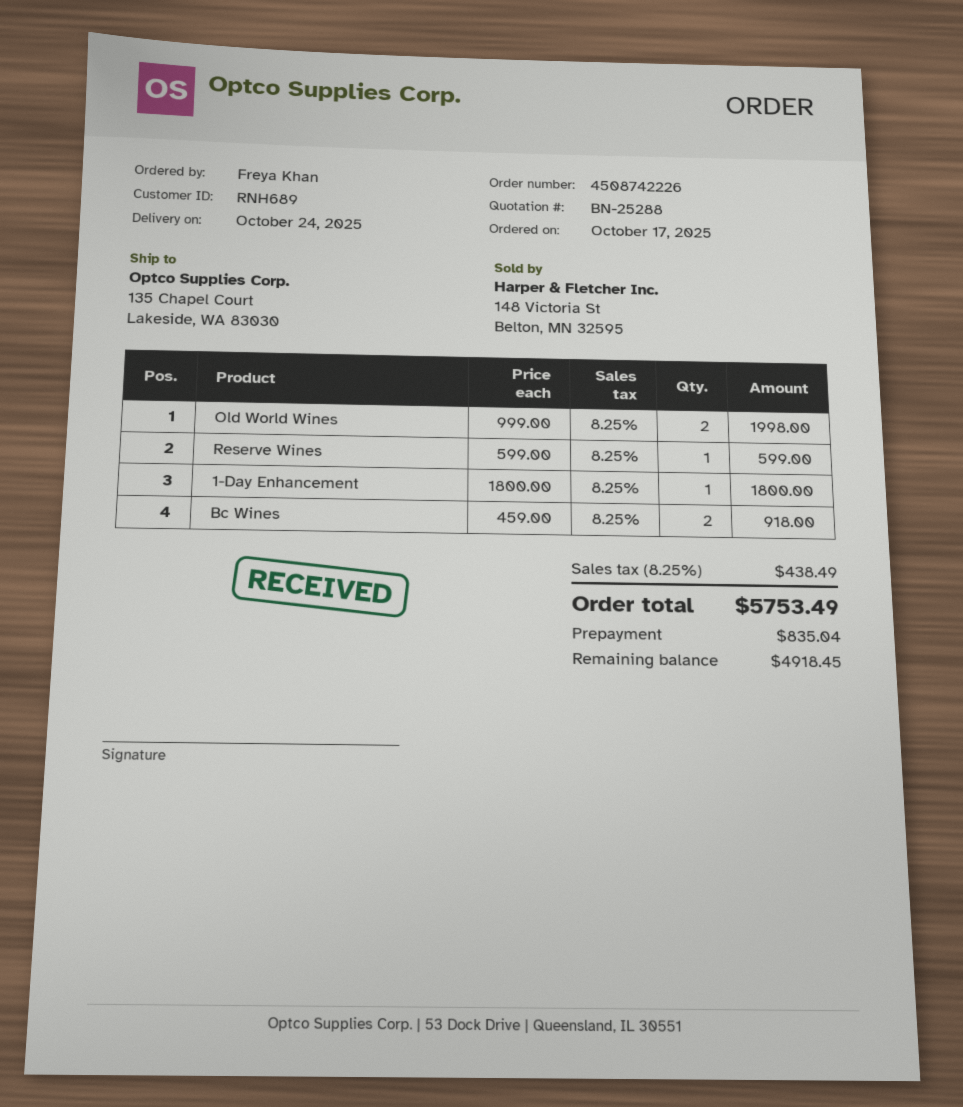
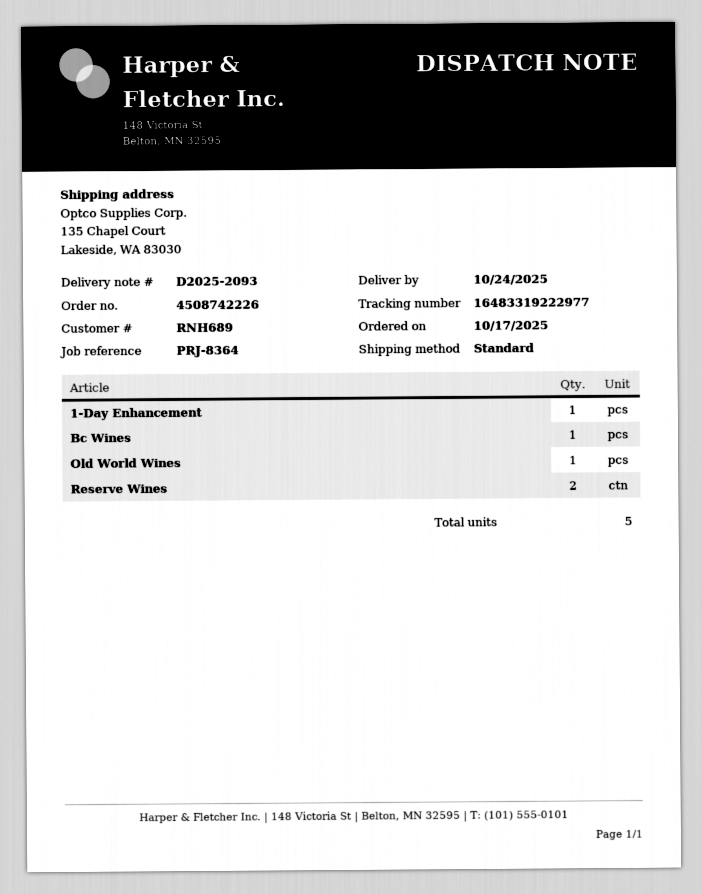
Old World Wines: 2 -> 1
Reserve Wines: 1 -> 2
Bc Wines: 2 -> 1

